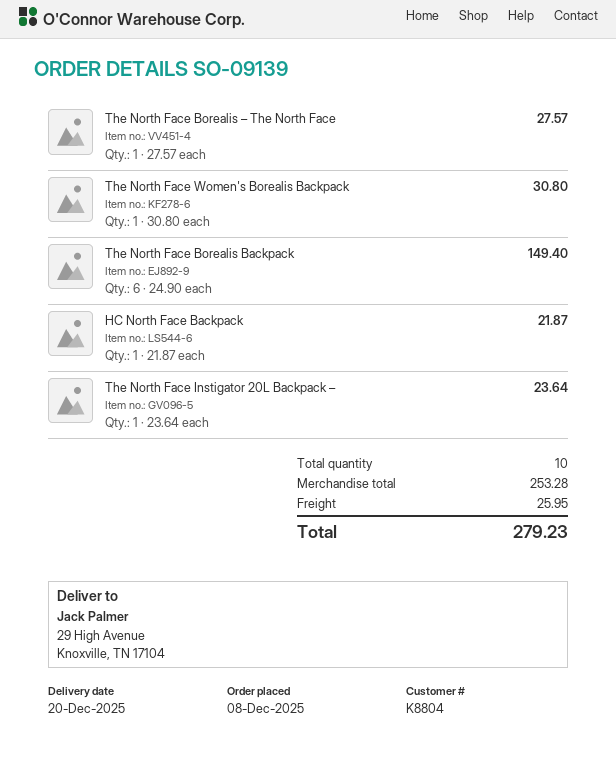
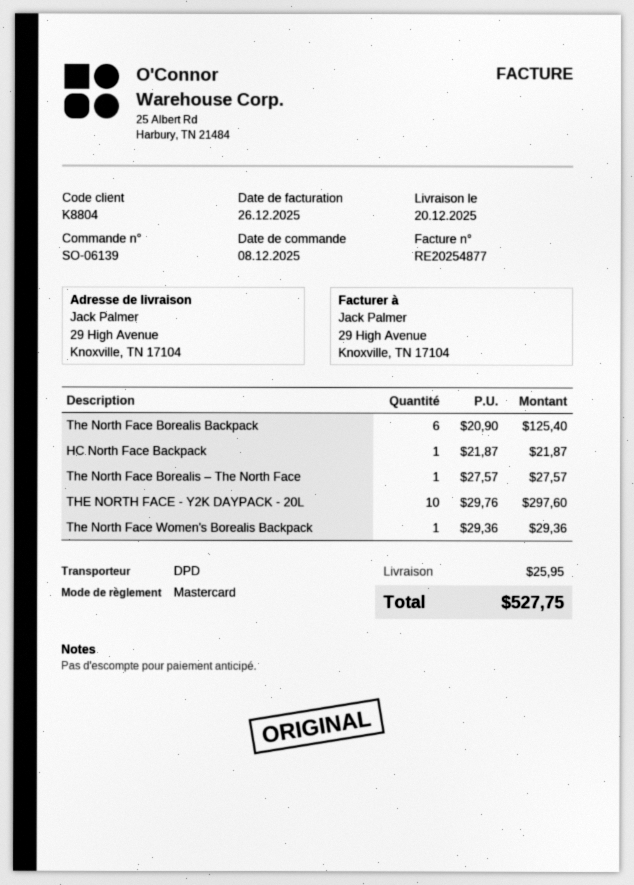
order number: SO-09139 -> SO-06139
The North Face Women's Borealis Backpack: 1 x 30.80 = 30.80 -> 1 x 29.36 = 29.36
The North Face Borealis Backpack: 6 x 24.90 = 149.40 -> 6 x 20.90 = 125.40
The North Face Instigator 20L Backpack –: 1 x 23.64 = 23.64 -> none
THE NORTH FACE - Y2K DAYPACK - 20L: none -> 10 x 29.76 = 297.60
total: 279.23 -> 527.75

